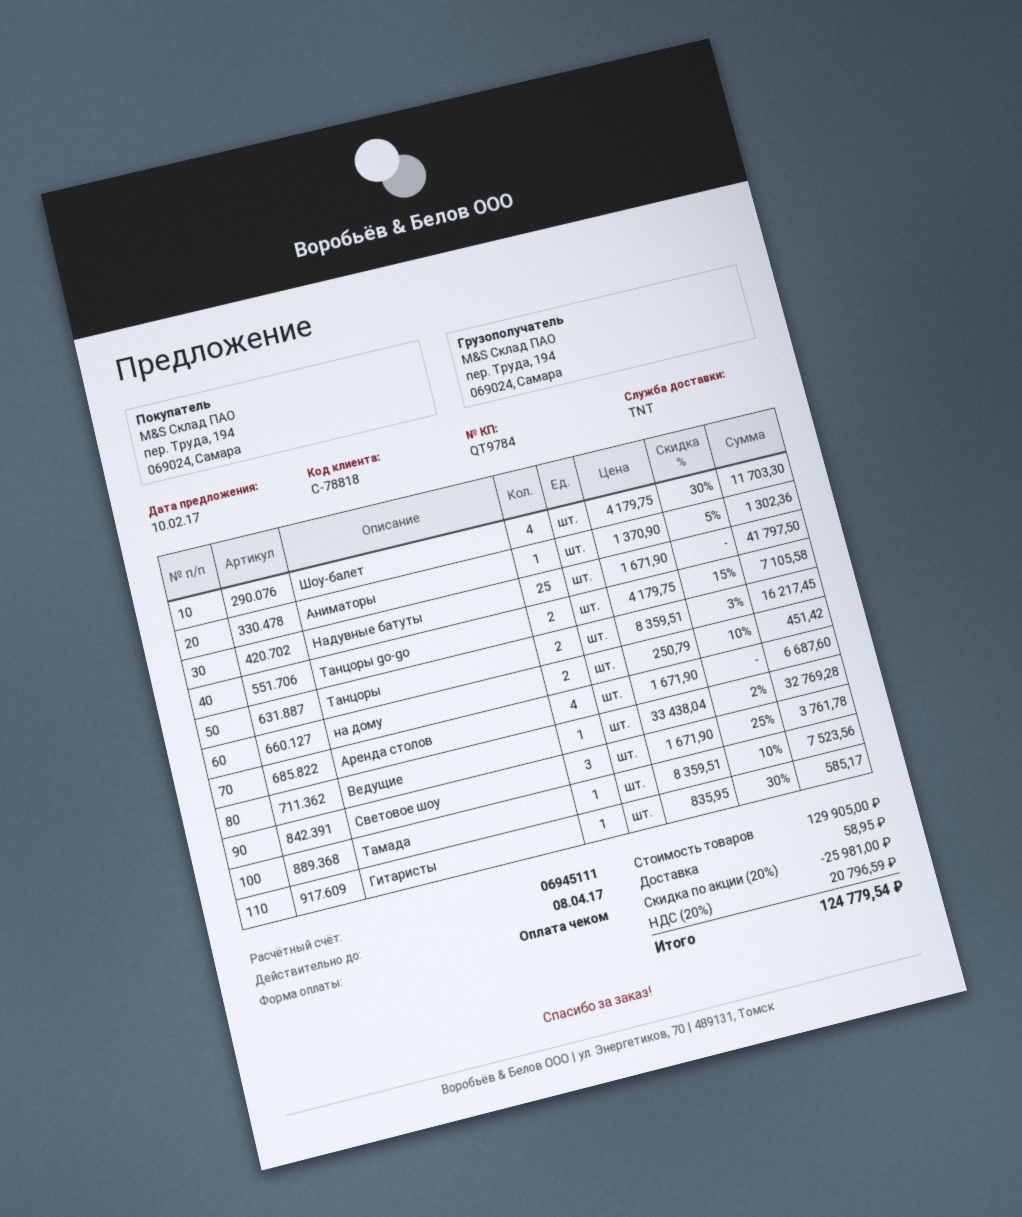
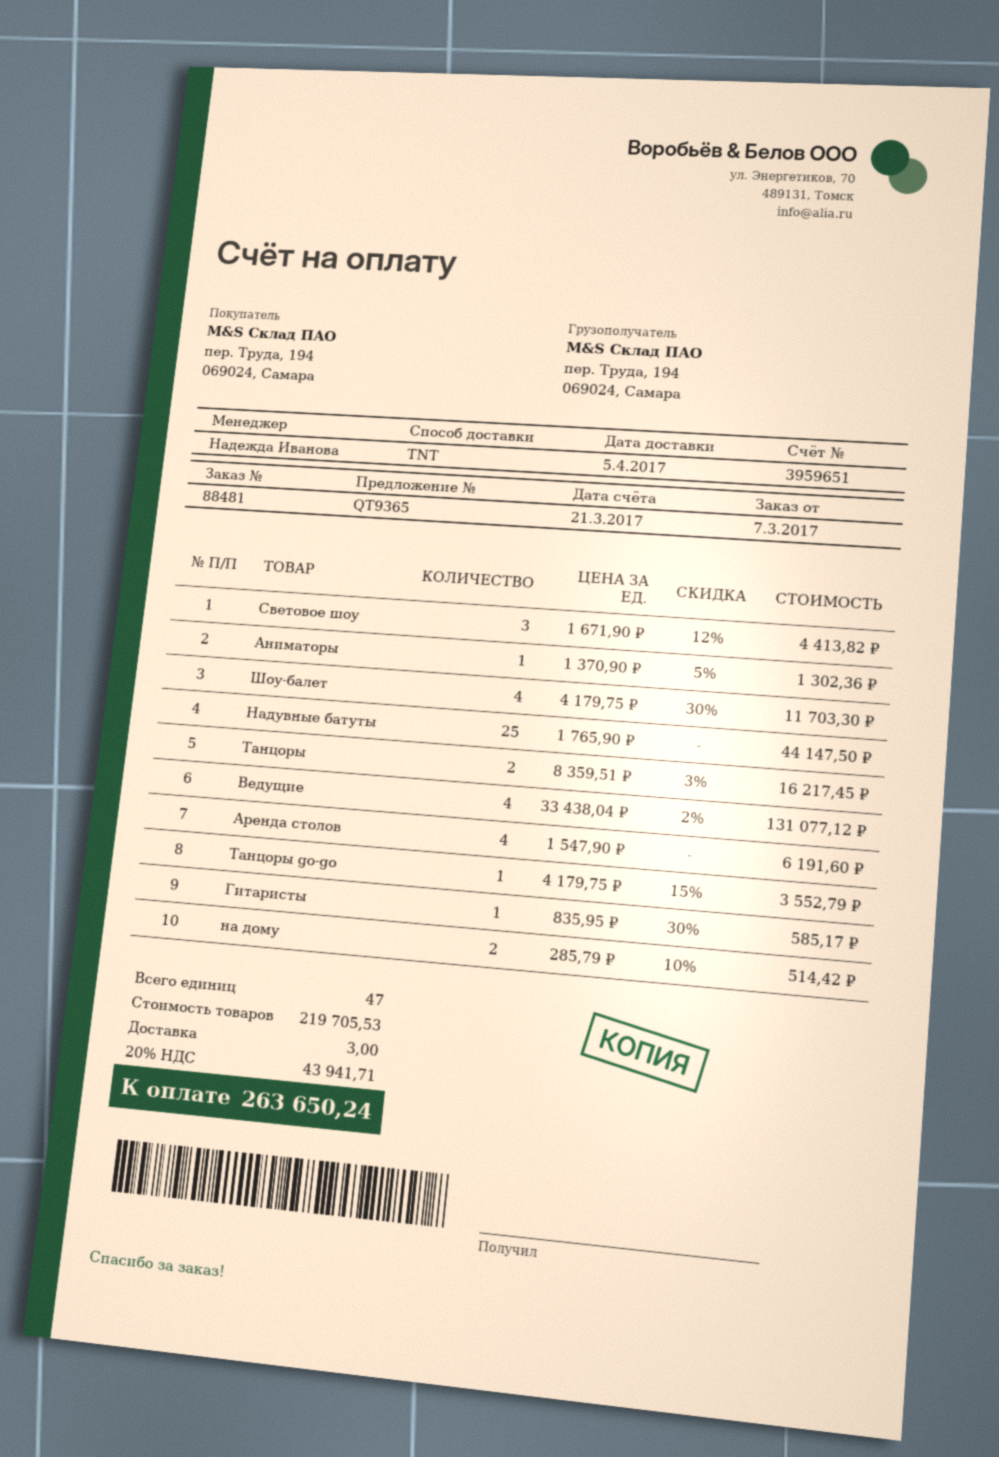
quote number: QT9784 -> QT9365
Надувные батуты: 25 x 1671.90 = 41797.50 -> 25 x 1765.90 = 44147.50
Танцоры go-go: 2 x 4179.75 - 15% = 7105.58 -> 1 x 4179.75 - 15% = 3552.79
на дому: 2 x 250.79 - 10% = 451.42 -> 2 x 285.79 - 10% = 514.42
Аренда столов: 4 x 1671.90 = 6687.60 -> 4 x 1547.90 = 6191.60
Ведущие: 1 x 33438.04 - 2% = 32769.28 -> 4 x 33438.04 - 2% = 131077.12
Световое шоу: 3 x 1671.90 - 25% = 3761.78 -> 3 x 1671.90 - 12% = 4413.82
Тамада: 1 x 8359.51 - 10% = 7523.56 -> none
subtotal: 129905.00 -> 219705.53
discount: 20% = 25981.00 -> none
shipping: 58.95 -> 3.00
tax: 20% = 20796.59 -> 20% = 43941.71
total: 124779.54 -> 263650.24

